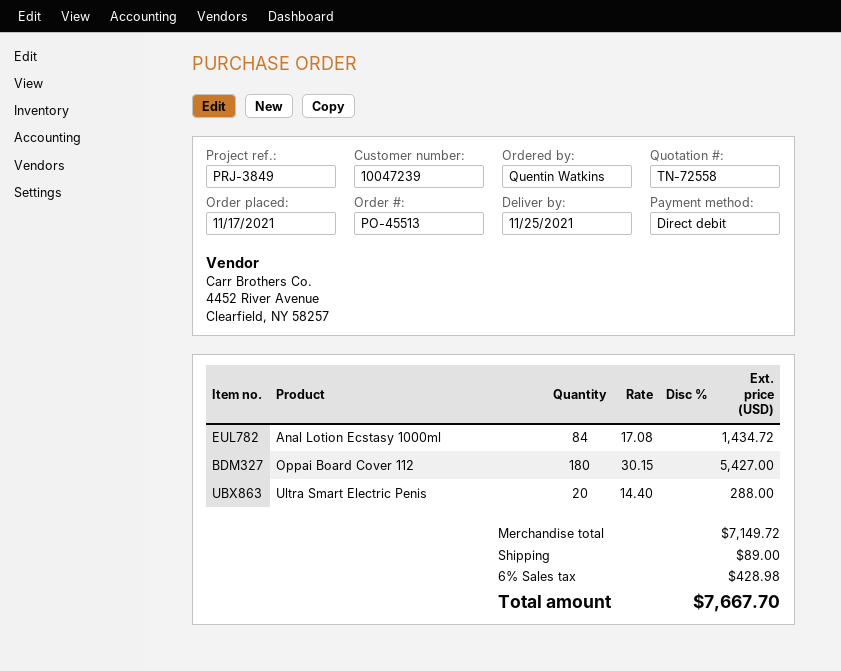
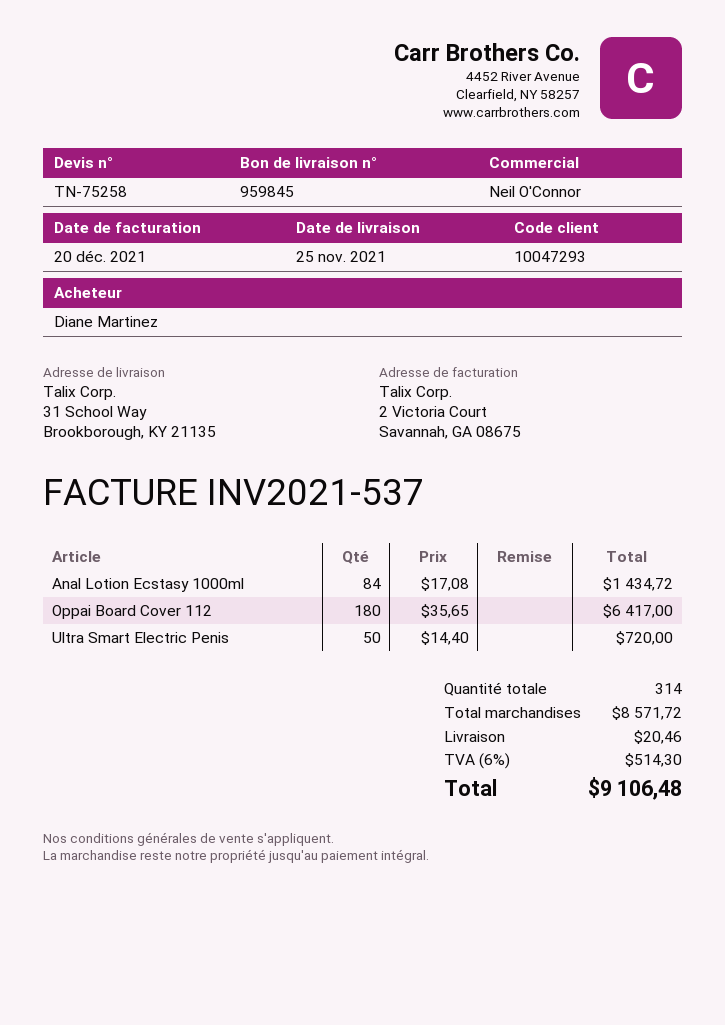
quote number: TN-72558 -> TN-75258
customer number: 10047239 -> 10047293
ordered by: Quentin Watkins -> Diane Martinez
Oppai Board Cover 112: 180 x 30.15 = 5427.00 -> 180 x 35.65 = 6417.00
Ultra Smart Electric Penis: 20 x 14.40 = 288.00 -> 50 x 14.40 = 720.00
subtotal: 7149.72 -> 8571.72
shipping: 89.00 -> 20.46
tax: 6% = 428.98 -> 6% = 514.30
total: 7667.70 -> 9106.48

